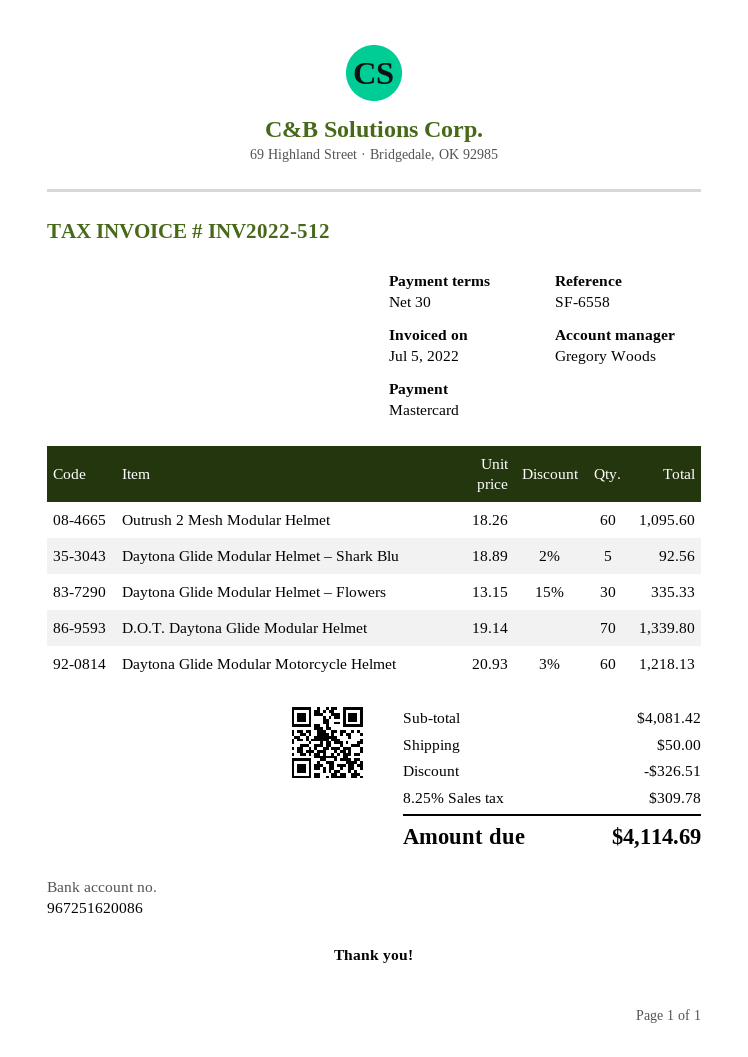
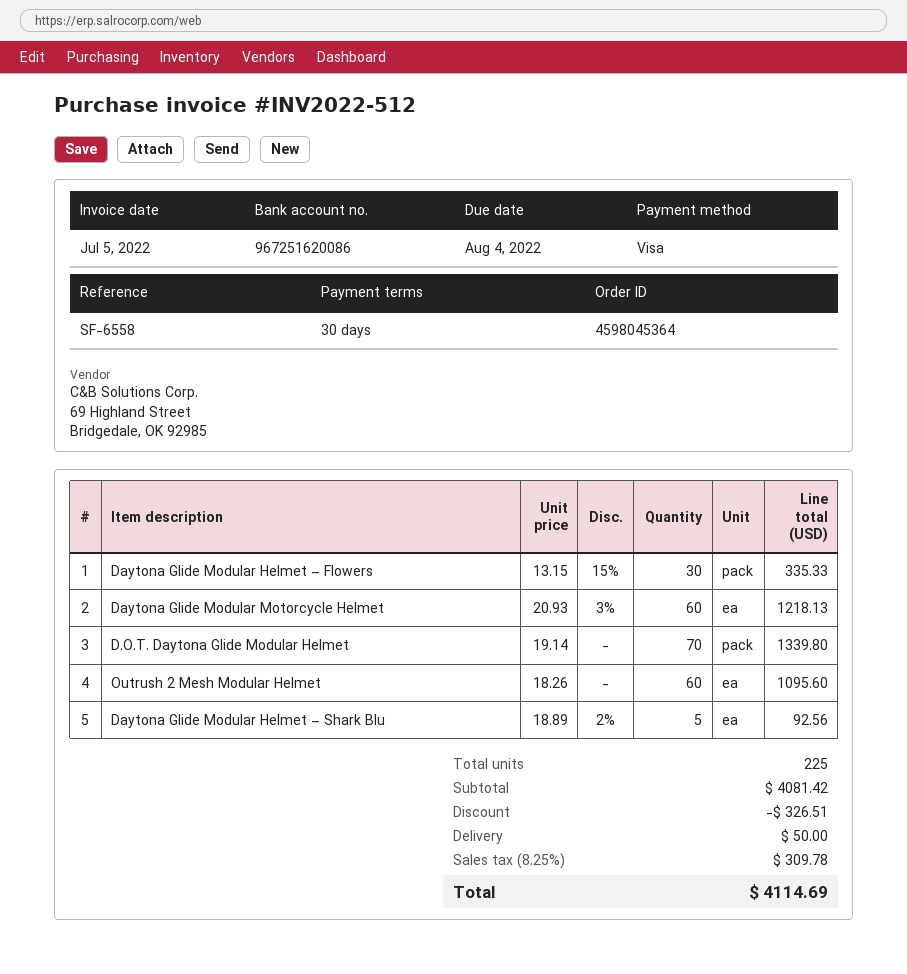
payment method: Mastercard -> Visa

